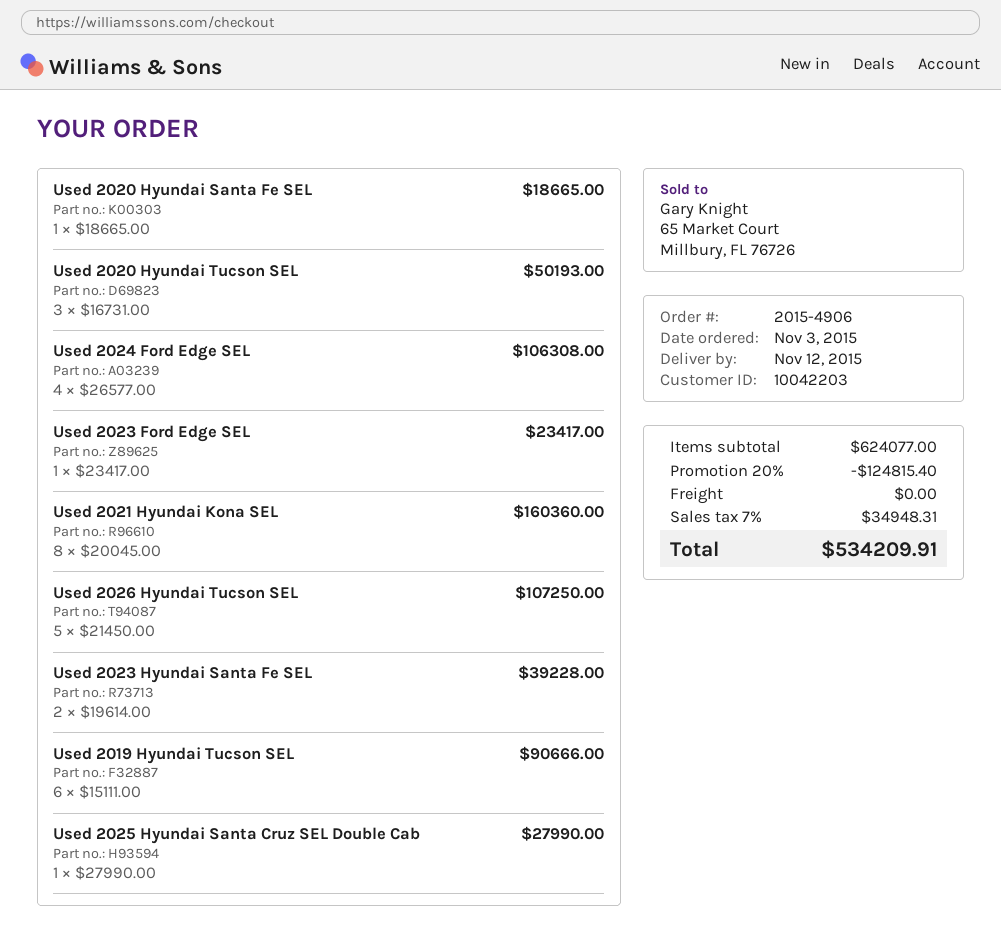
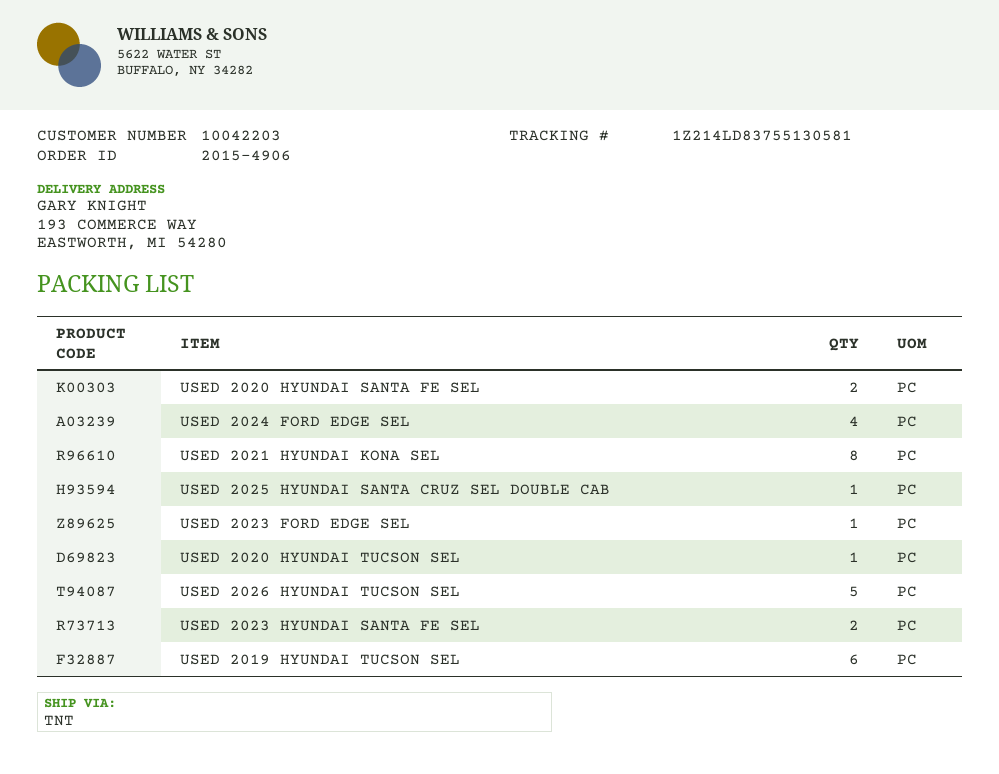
Used 2020 Hyundai Santa Fe SEL: 1 -> 2
Used 2020 Hyundai Tucson SEL: 3 -> 1

